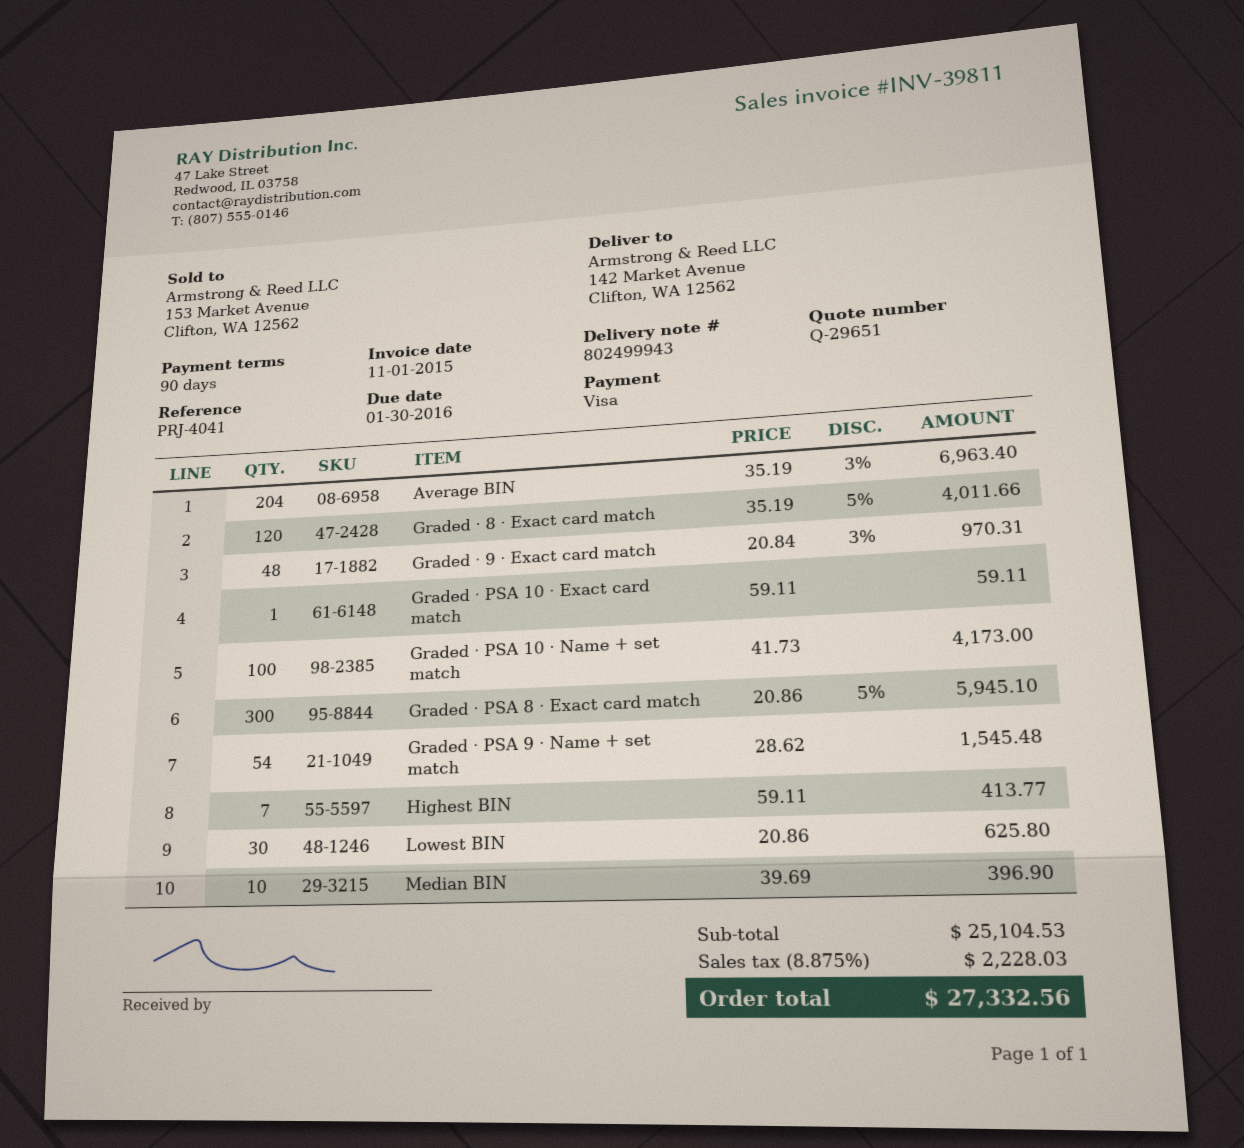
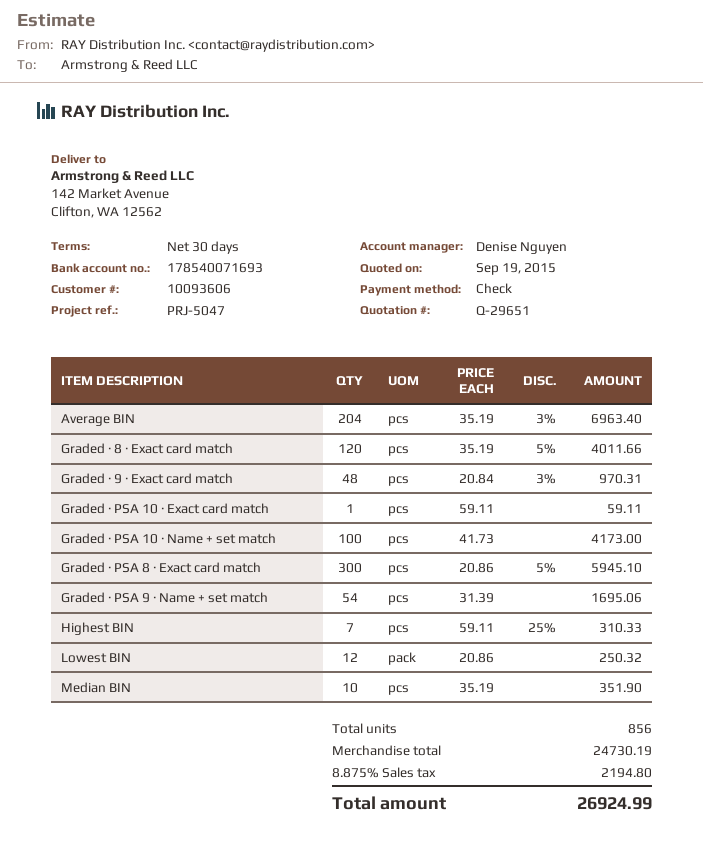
payment terms: 90 days -> 30 days
reference: PRJ-4041 -> PRJ-5047
payment method: Visa -> cheque
Graded · PSA 9 · Name + set match: 54 x 28.62 = 1545.48 -> 54 x 31.39 = 1695.06
Highest BIN: 7 x 59.11 = 413.77 -> 7 x 59.11 - 25% = 310.33
Lowest BIN: 30 x 20.86 = 625.80 -> 12 x 20.86 = 250.32
Median BIN: 10 x 39.69 = 396.90 -> 10 x 35.19 = 351.90
subtotal: 25104.53 -> 24730.19
tax: 8.875% = 2228.03 -> 8.875% = 2194.80
total: 27332.56 -> 26924.99

